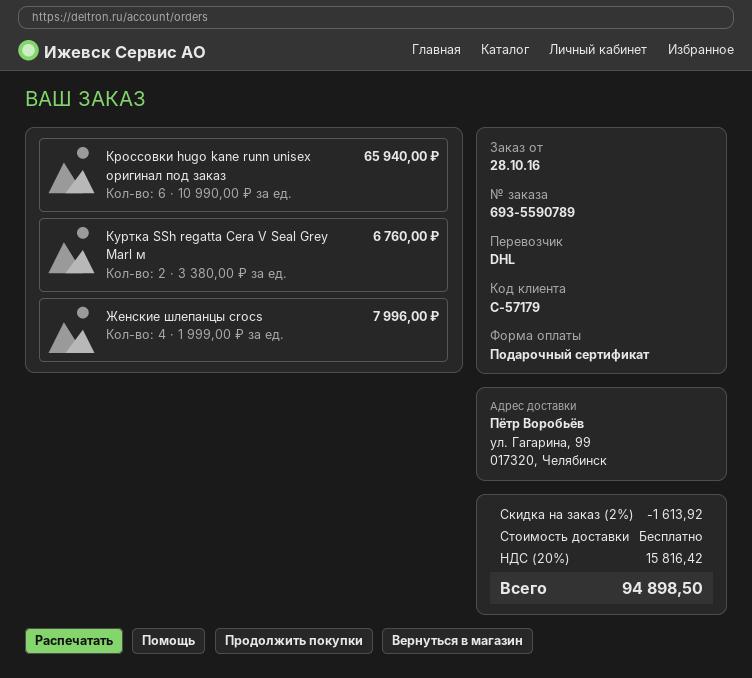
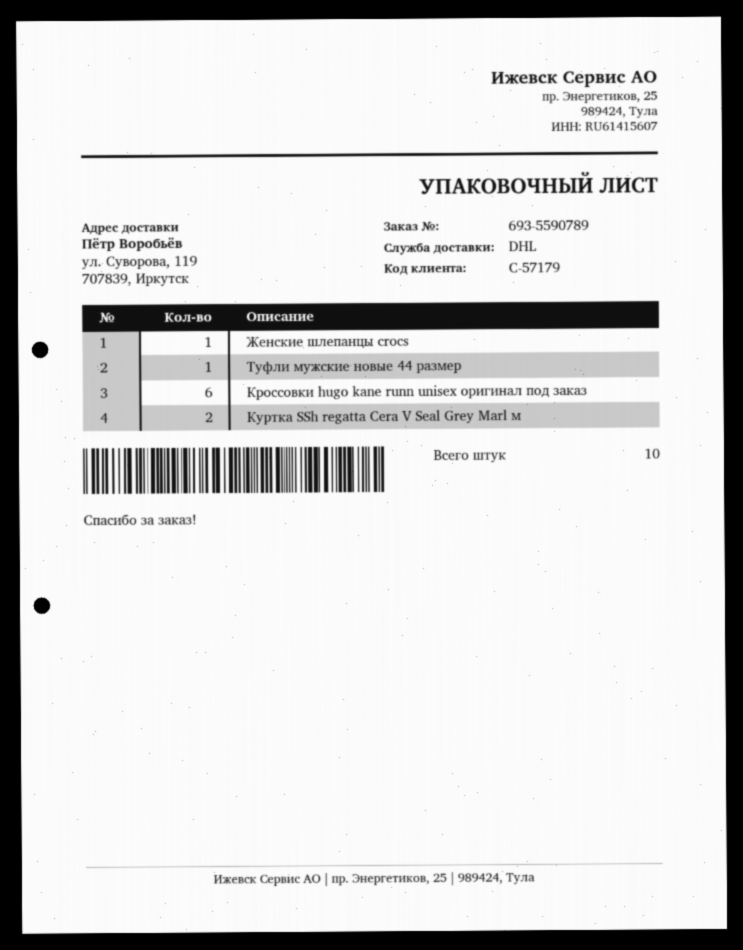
ship to: ул. Гагарина, 99, 017320, Челябинск -> ул. Суворова, 119, 707839, Иркутск
Женские шлепанцы crocs: 4 -> 1
Туфли мужские новые 44 размер: none -> 1

